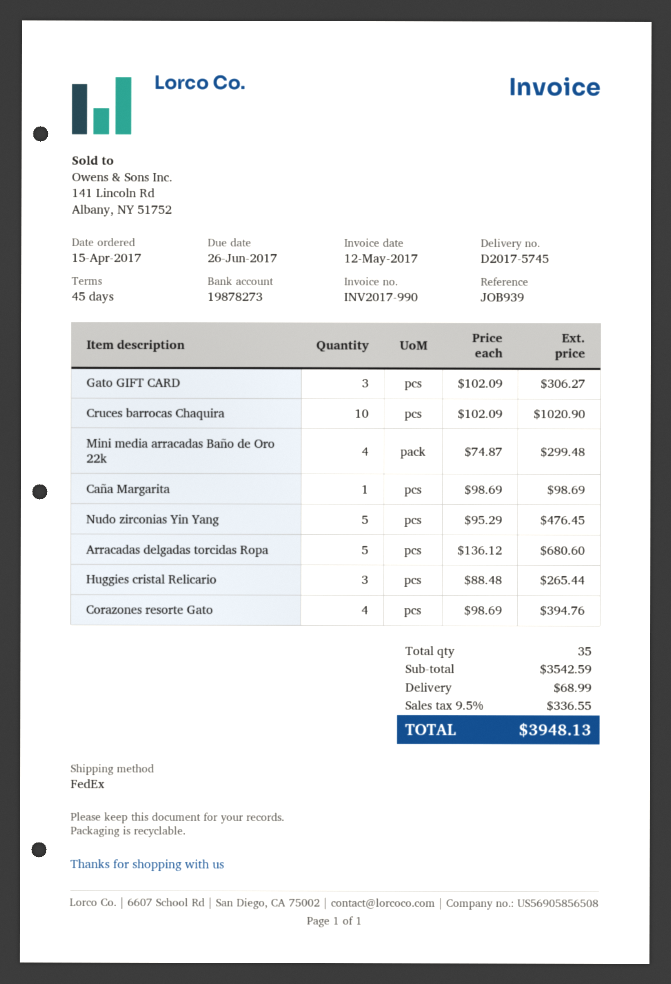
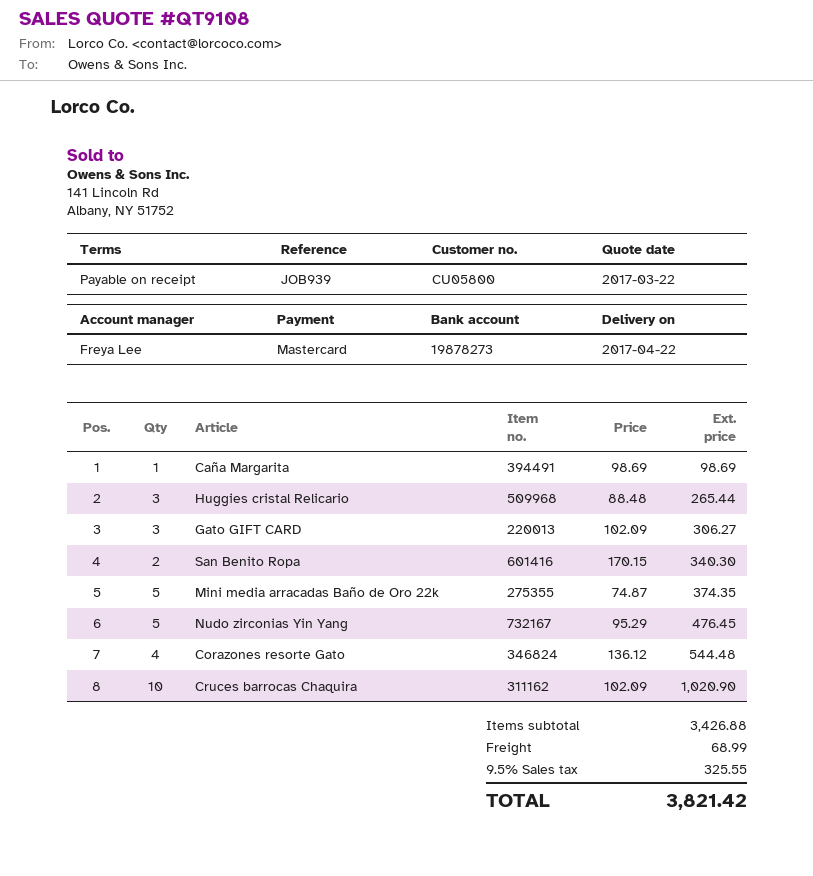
payment terms: 45 days -> on receipt
Mini media arracadas Baño de Oro 22k: 4 x 74.87 = 299.48 -> 5 x 74.87 = 374.35
Arracadas delgadas torcidas Ropa: 5 x 136.12 = 680.60 -> none
Corazones resorte Gato: 4 x 98.69 = 394.76 -> 4 x 136.12 = 544.48
San Benito Ropa: none -> 2 x 170.15 = 340.30
subtotal: 3542.59 -> 3426.88
tax: 9.5% = 336.55 -> 9.5% = 325.55
total: 3948.13 -> 3821.42

